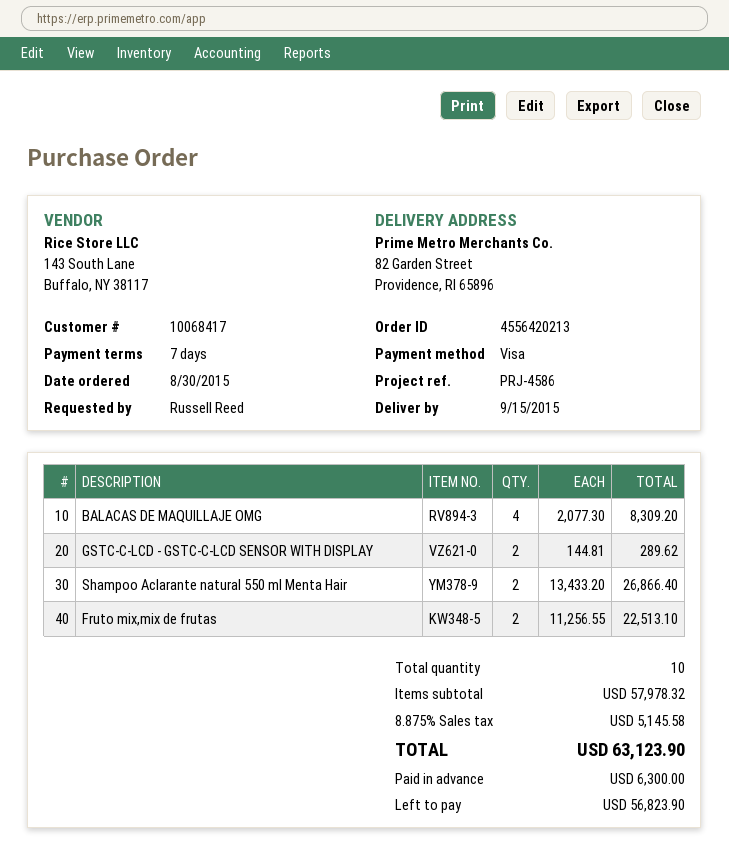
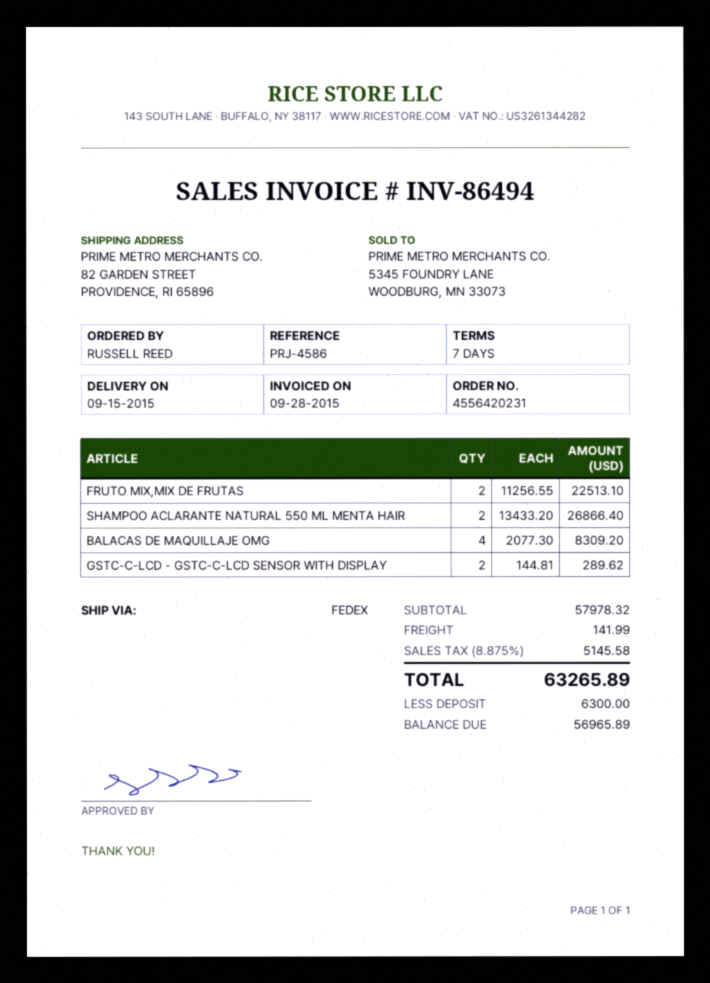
order number: 4556420213 -> 4556420231
shipping: none -> 141.99
total: 63123.90 -> 63265.89
balance: 56823.90 -> 56965.89

